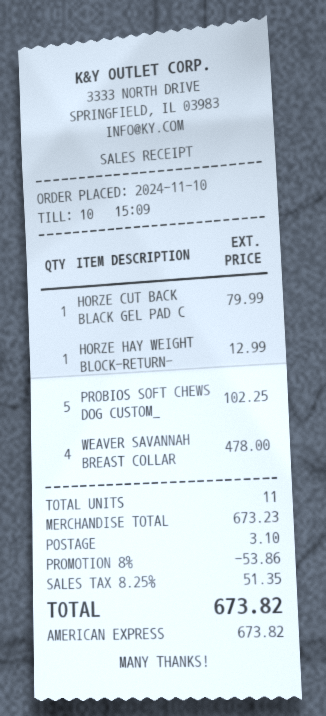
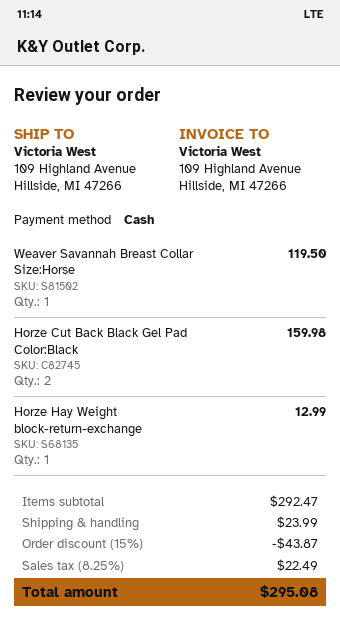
payment method: American Express -> cash
HORZE CUT BACK BLACK GEL PAD C: 1 for 79.99 -> 2 for 159.98
PROBIOS SOFT CHEWS DOG CUSTOM_: 5 for 102.25 -> none
WEAVER SAVANNAH BREAST COLLAR: 4 for 478.00 -> 1 for 119.50
subtotal: 673.23 -> 292.47
discount: 8% = 53.86 -> 15% = 43.87
shipping: 3.10 -> 23.99
tax: 8.25% = 51.35 -> 8.25% = 22.49
total: 673.82 -> 295.08

